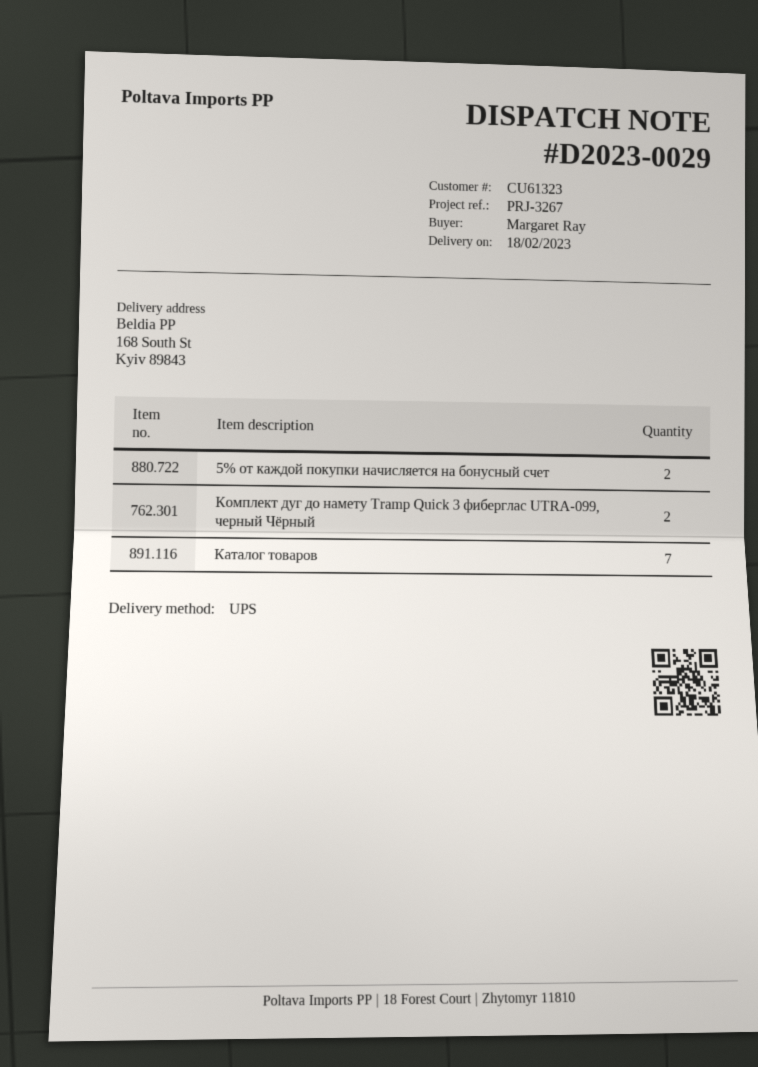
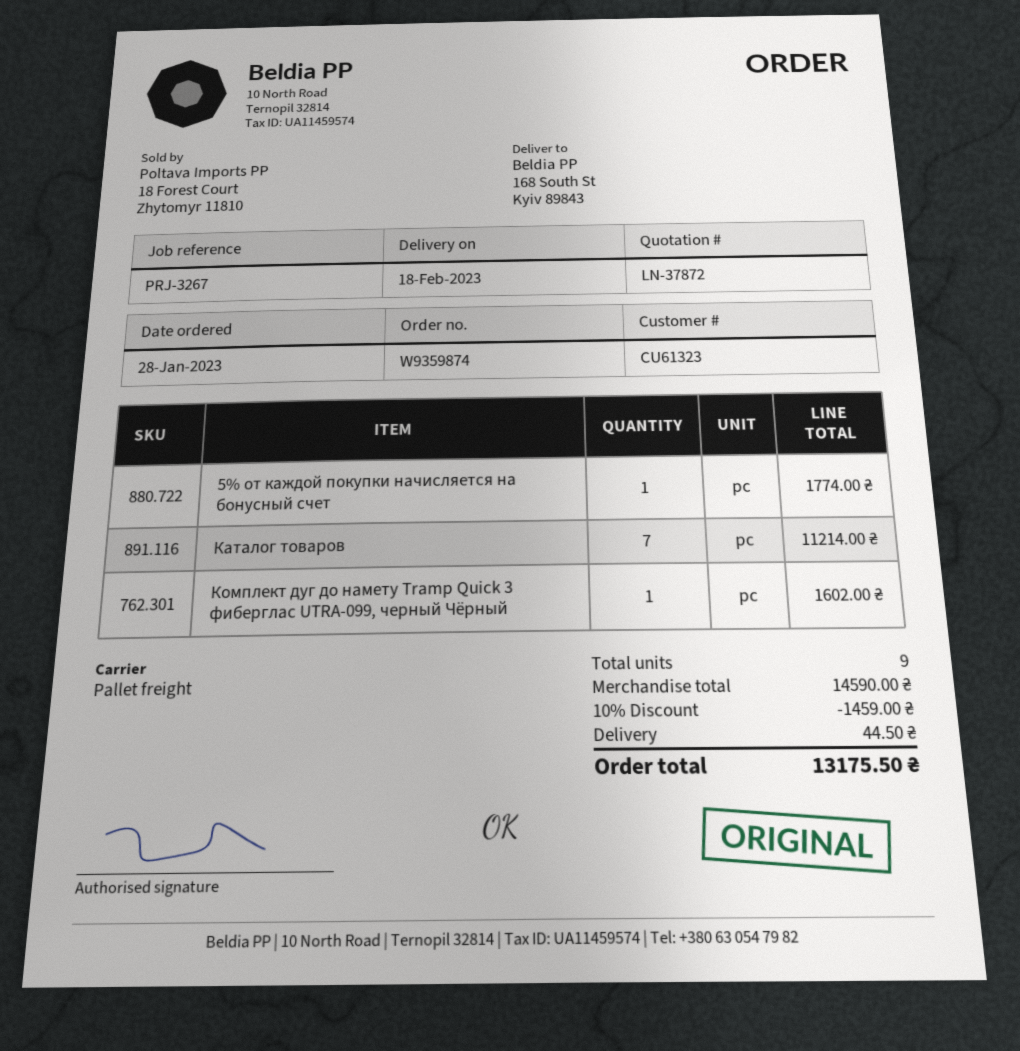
shipping method: UPS -> pallet freight
5% от каждой покупки начисляется на бонусный счет: 2 -> 1
Комплект дуг до намету Tramp Quick 3 фиберглас UTRA-099, черный Чёрный: 2 -> 1

